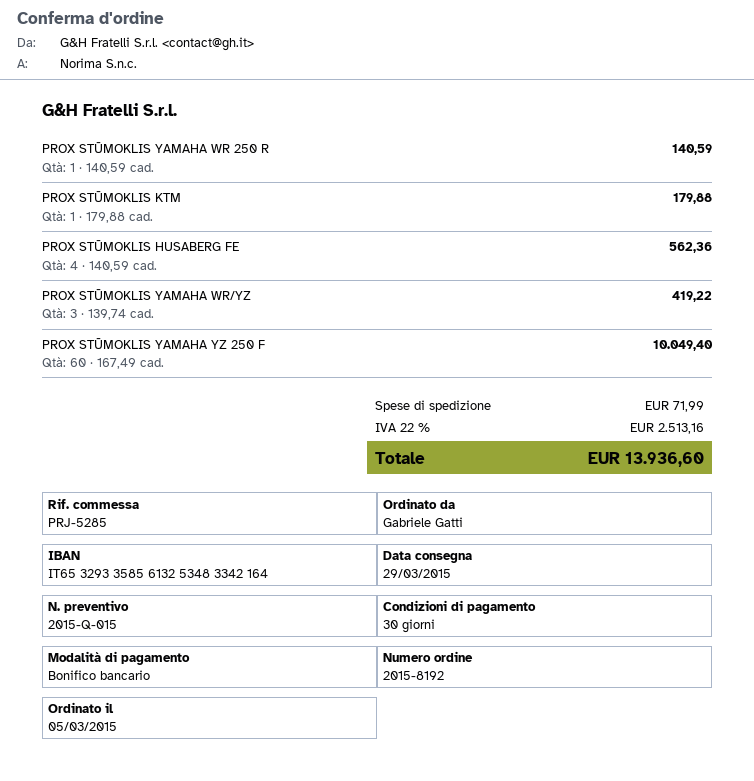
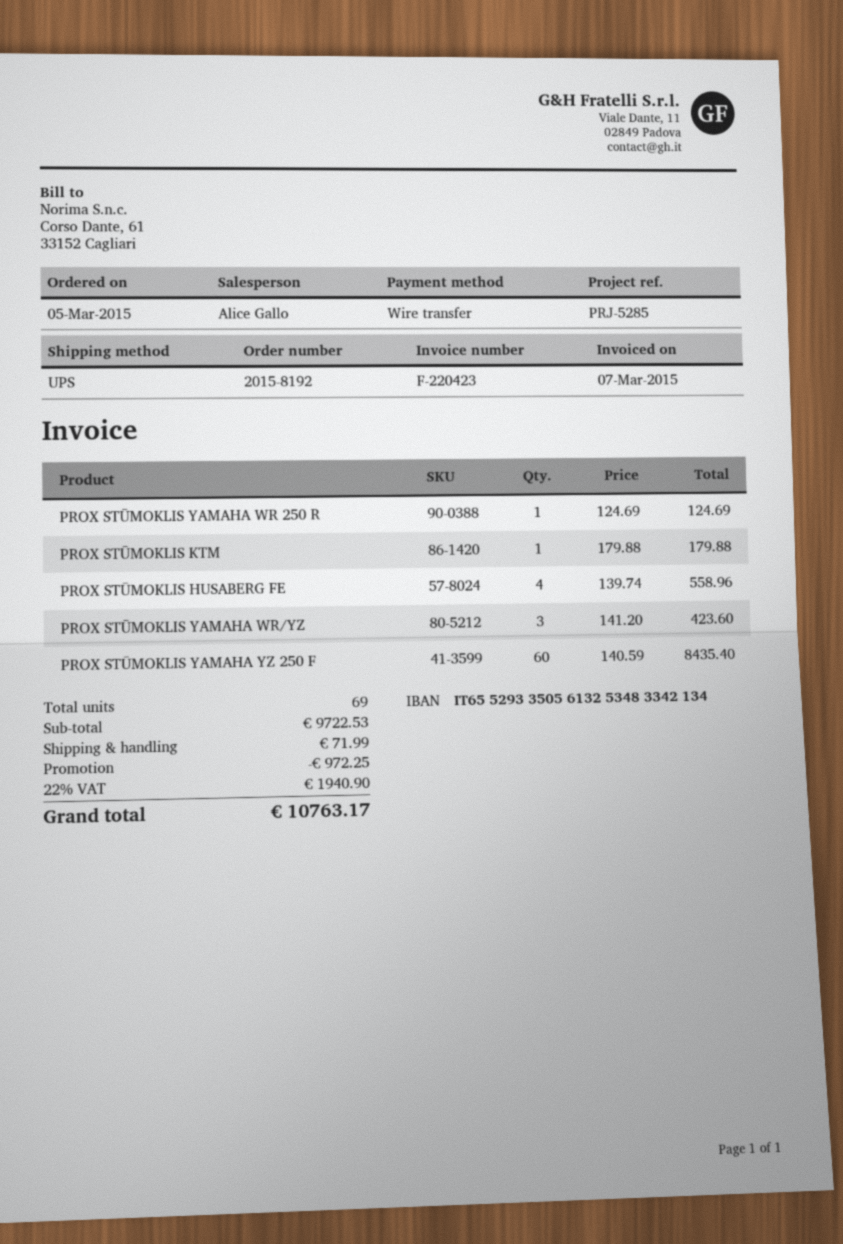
bank account: IT6532933585613253483342164 -> IT6552933505613253483342134
PROX STŪMOKLIS YAMAHA WR 250 R: 1 x 140.59 = 140.59 -> 1 x 124.69 = 124.69
PROX STŪMOKLIS HUSABERG FE: 4 x 140.59 = 562.36 -> 4 x 139.74 = 558.96
PROX STŪMOKLIS YAMAHA WR/YZ: 3 x 139.74 = 419.22 -> 3 x 141.20 = 423.60
PROX STŪMOKLIS YAMAHA YZ 250 F: 60 x 167.49 = 10049.40 -> 60 x 140.59 = 8435.40
discount: none -> 972.25
tax: 22% = 2513.16 -> 22% = 1940.90
total: 13936.60 -> 10763.17

